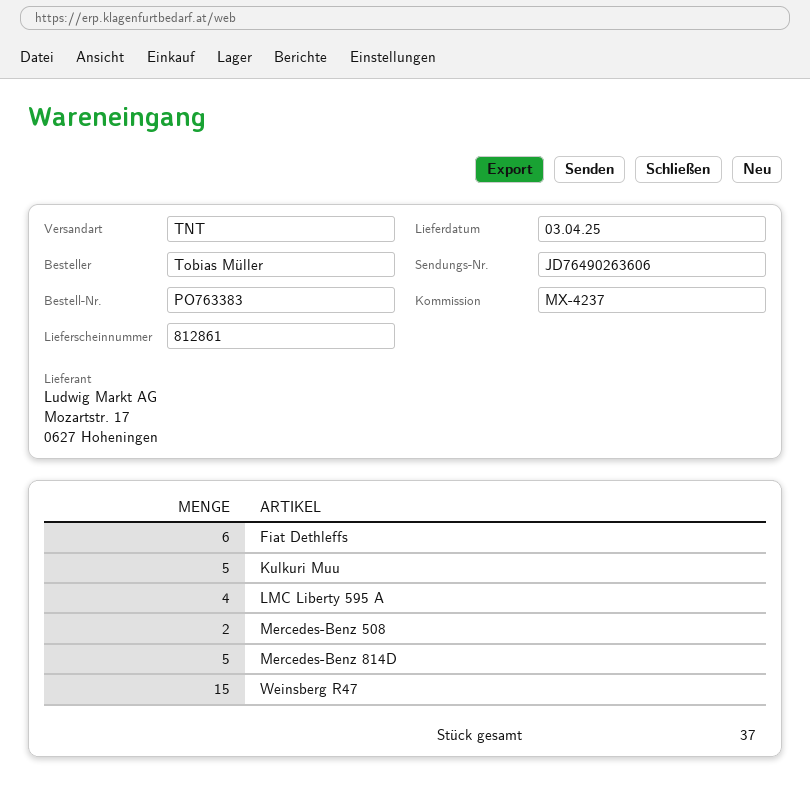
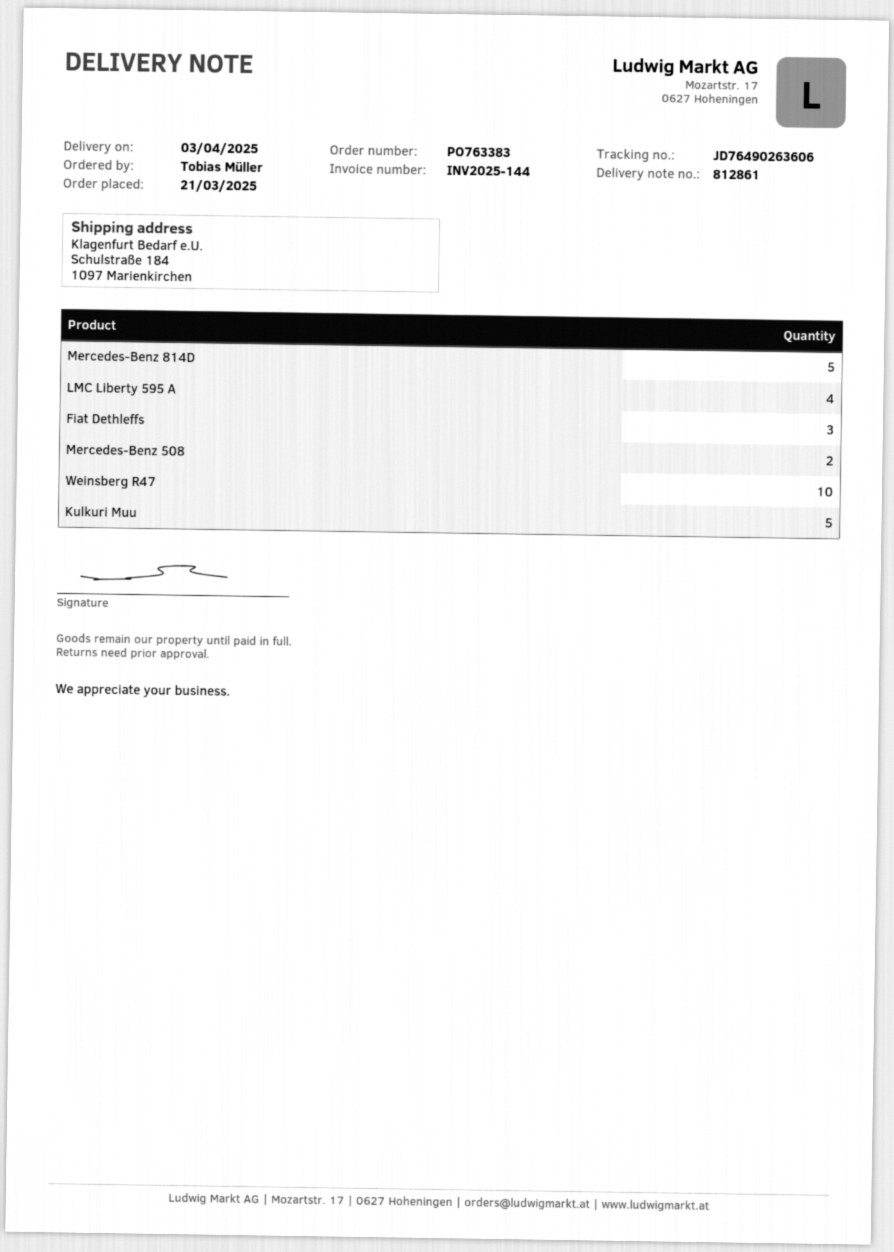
Fiat Dethleffs: 6 -> 3
Weinsberg R47: 15 -> 10

